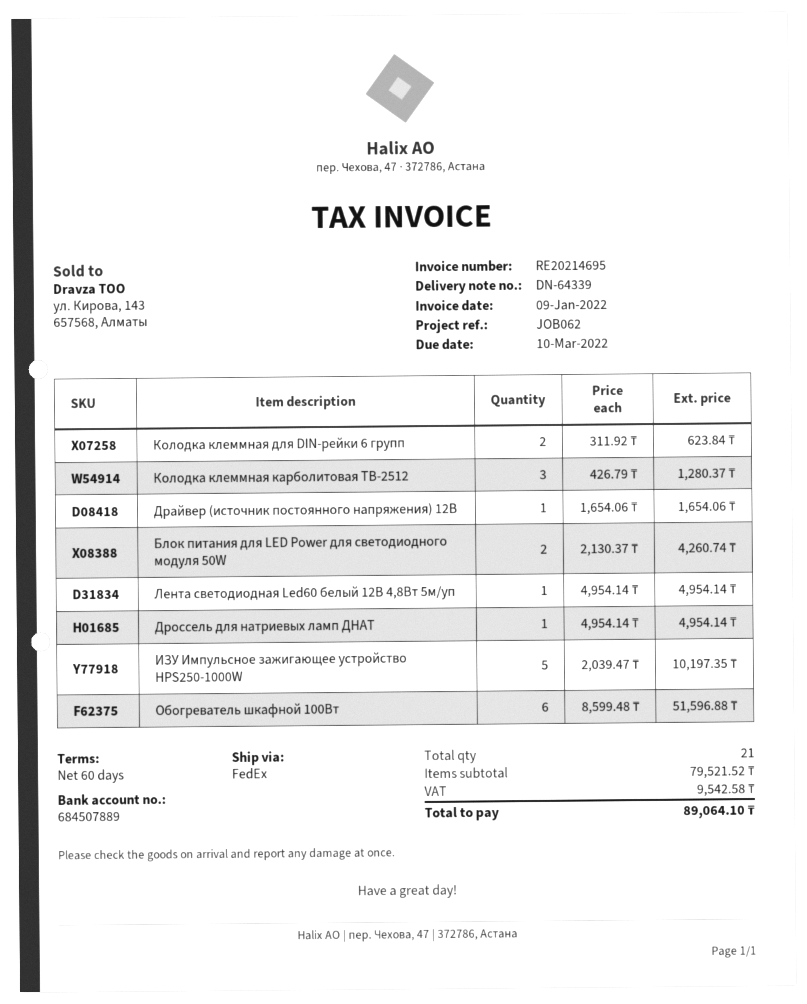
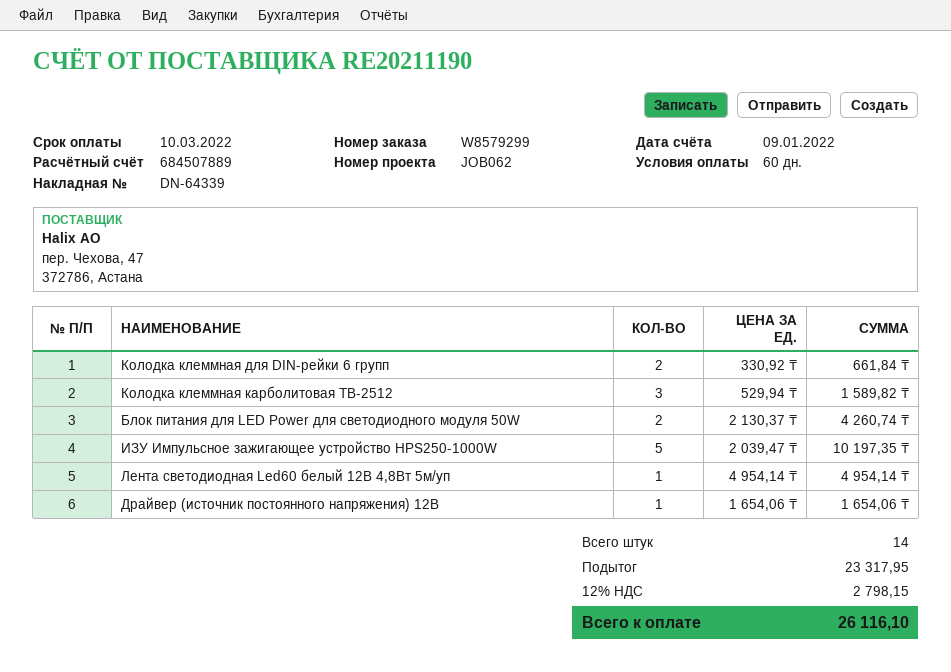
invoice number: RE20214695 -> RE20211190
Колодка клеммная для DIN-рейки 6 групп: 2 x 311.92 = 623.84 -> 2 x 330.92 = 661.84
Колодка клеммная карболитовая ТВ-2512: 3 x 426.79 = 1280.37 -> 3 x 529.94 = 1589.82
Дроссель для натриевых ламп ДНАТ: 1 x 4954.14 = 4954.14 -> none
Обогреватель шкафной 100Вт: 6 x 8599.48 = 51596.88 -> none
total quantity: 21 -> 14
subtotal: 79521.52 -> 23317.95
tax: 9542.58 -> 2798.15
total: 89064.10 -> 26116.10

